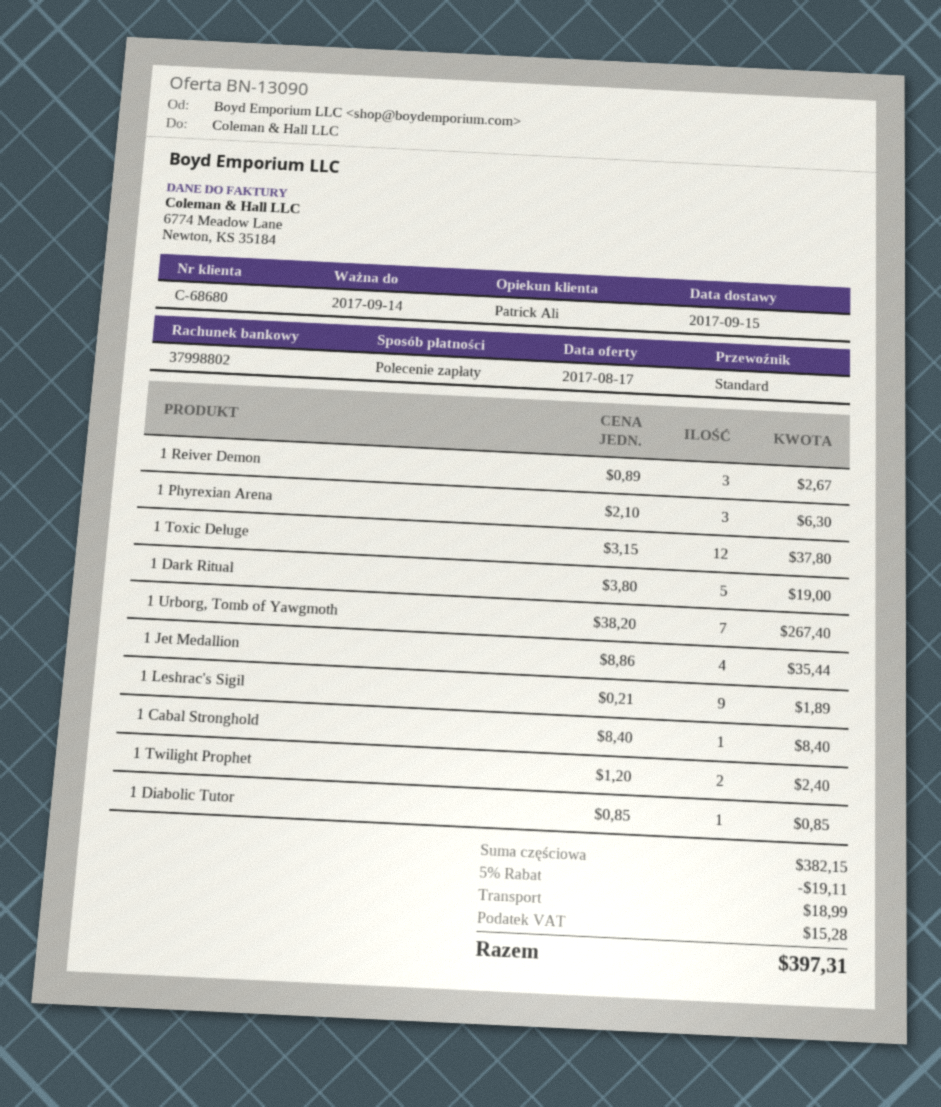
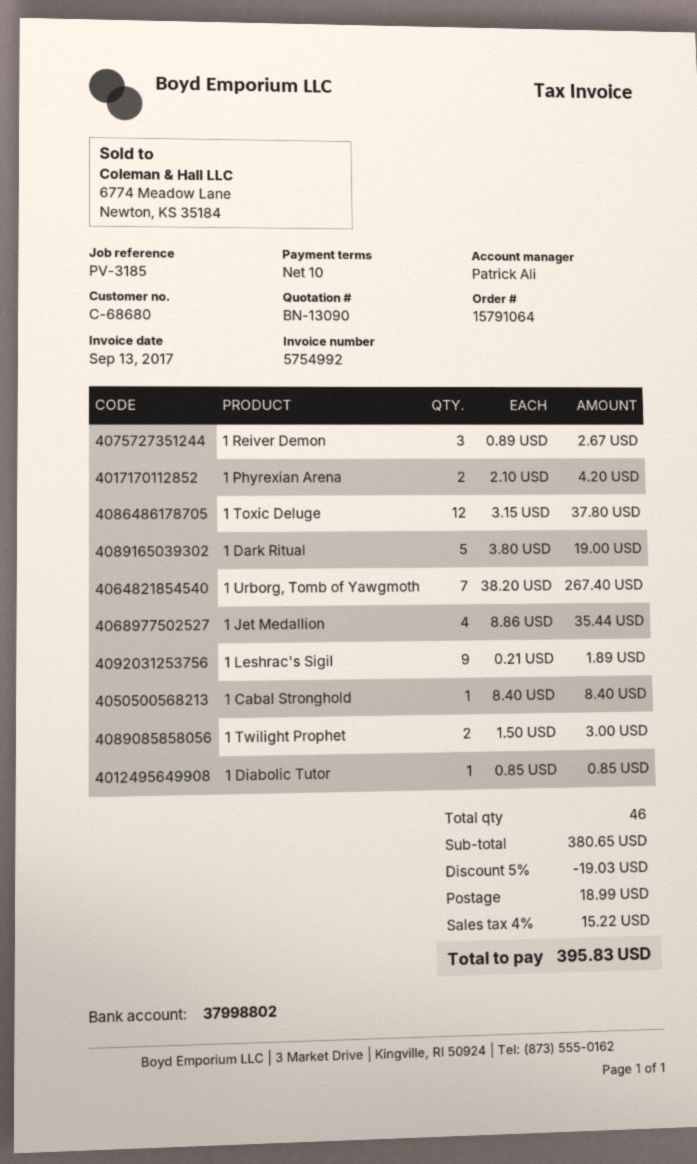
1 Phyrexian Arena: 3 x 2.10 = 6.30 -> 2 x 2.10 = 4.20
1 Twilight Prophet: 2 x 1.20 = 2.40 -> 2 x 1.50 = 3.00
subtotal: 382.15 -> 380.65
discount: 5% = 19.11 -> 5% = 19.03
tax: 15.28 -> 15.22
total: 397.31 -> 395.83

